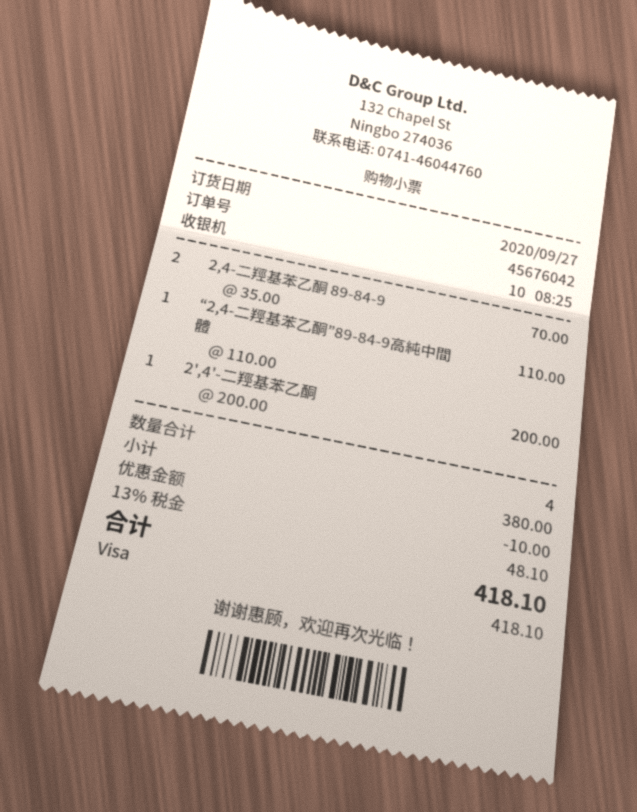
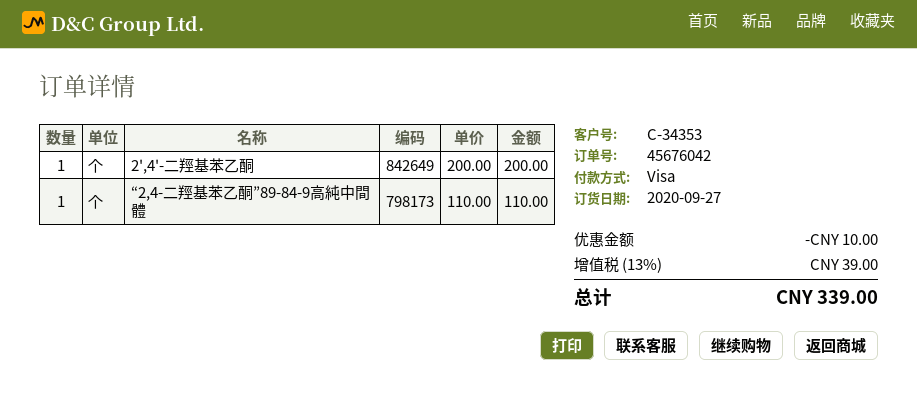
2,4-二羥基苯乙酮 89-84-9: 2 x 35.00 = 70.00 -> none
tax: 13% = 48.10 -> 13% = 39.00
total: 418.10 -> 339.00

